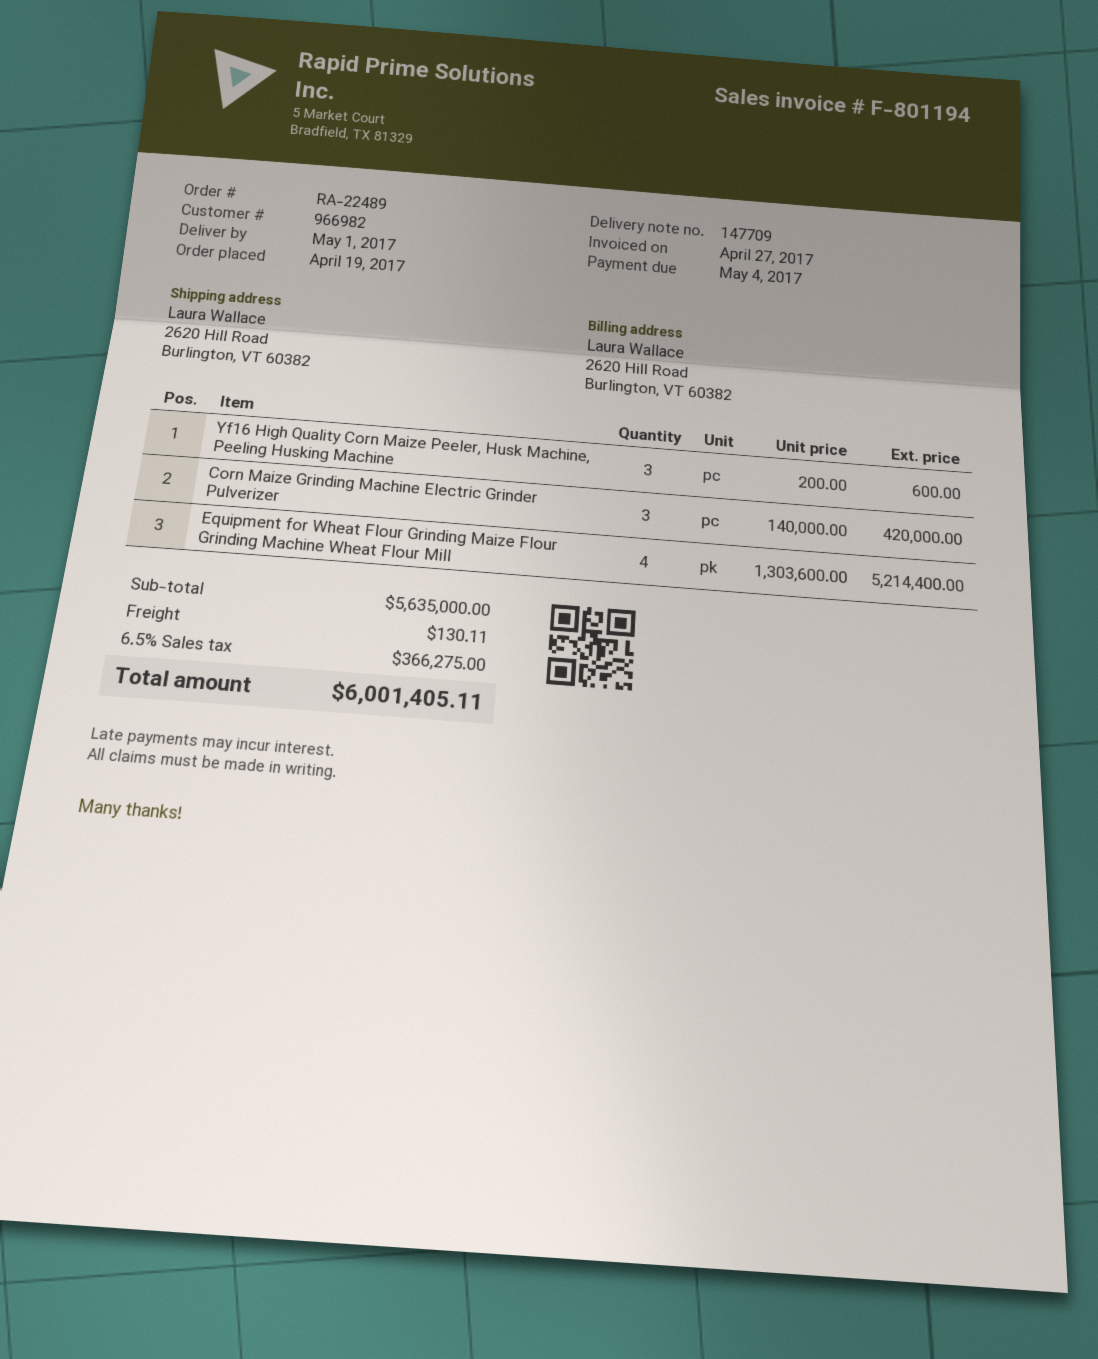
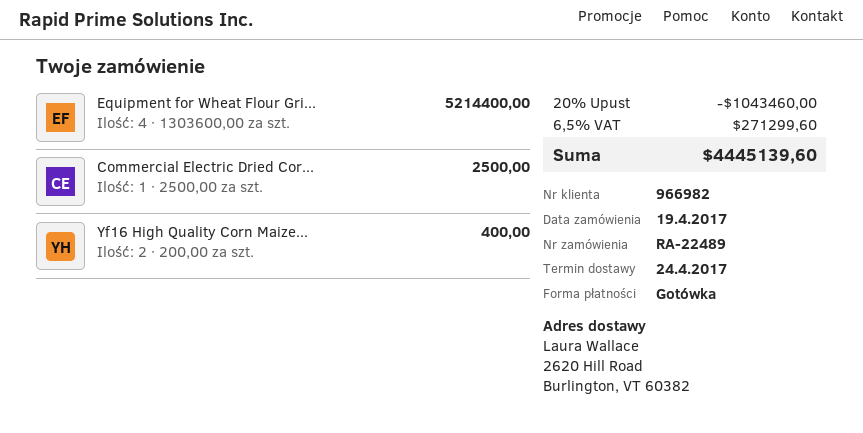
delivery date: 2017-05-01 -> 2017-04-24
Yf16 High Quality Corn Maize Peeler, Husk Machine, Peeling Husking Machine: 3 x 200.00 = 600.00 -> 2 x 200.00 = 400.00
Corn Maize Grinding Machine Electric Grinder Pulverizer: 3 x 140000.00 = 420000.00 -> none
Commercial Electric Dried Cor...: none -> 1 x 2500.00 = 2500.00
discount: none -> 20% = 1043460.00
shipping: 130.11 -> none
tax: 6.5% = 366275.00 -> 6.5% = 271299.60
total: 6001405.11 -> 4445139.60

